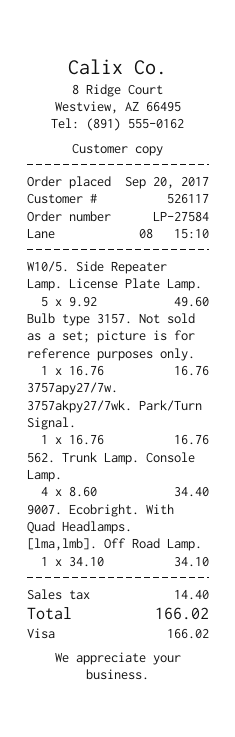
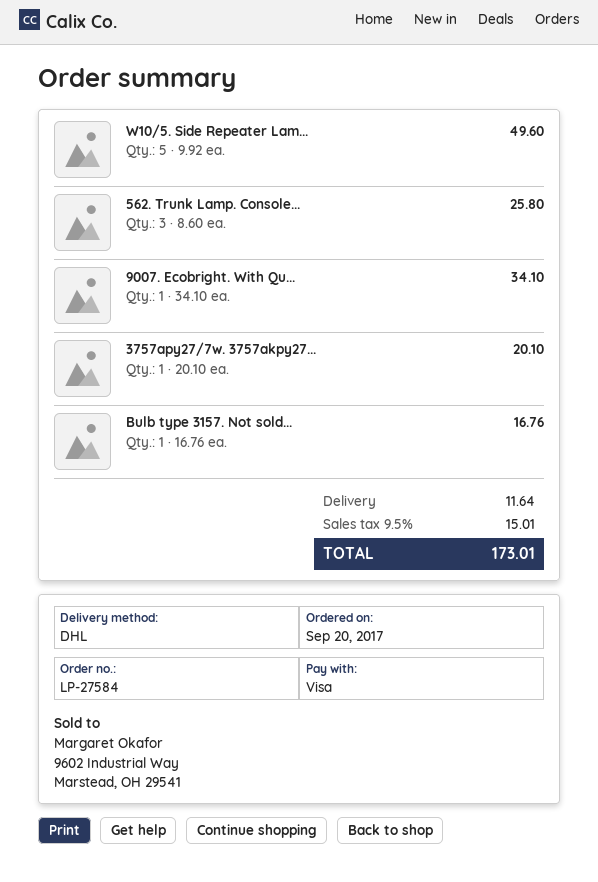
3757apy27/7w. 3757akpy27/7wk. Park/Turn Signal.: 1 x 16.76 = 16.76 -> 1 x 20.10 = 20.10
562. Trunk Lamp. Console Lamp.: 4 x 8.60 = 34.40 -> 3 x 8.60 = 25.80
shipping: none -> 11.64
tax: 14.40 -> 15.01
total: 166.02 -> 173.01

